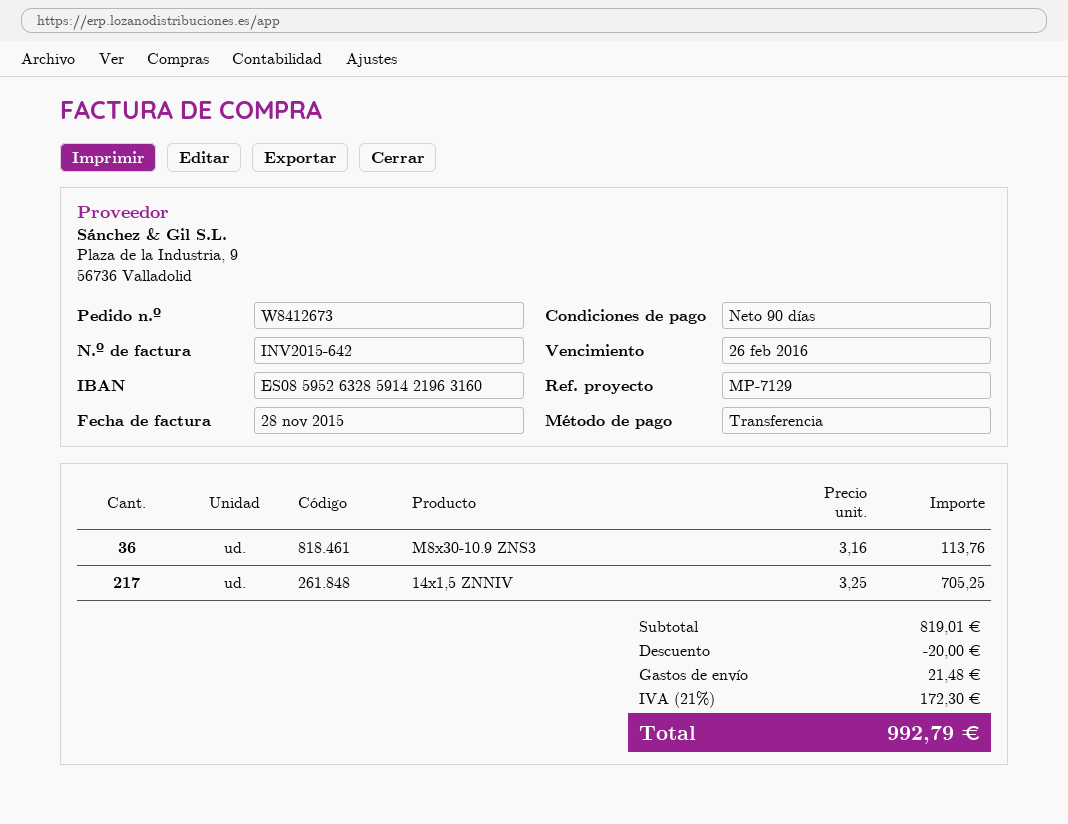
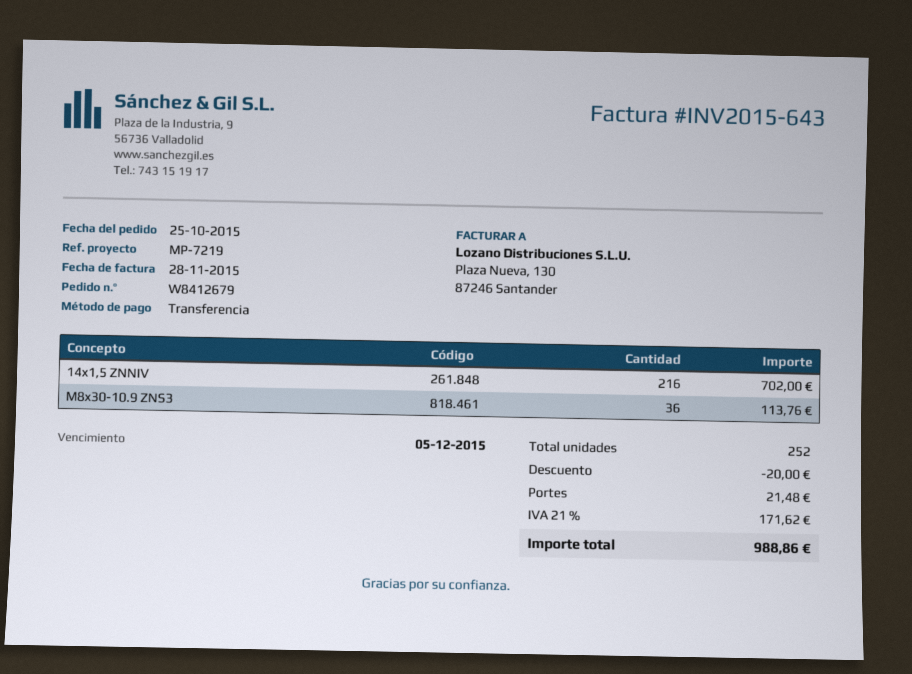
order number: W8412673 -> W8412679
invoice number: INV2015-642 -> INV2015-643
due date: 2016-02-26 -> 2015-12-05
reference: MP-7129 -> MP-7219
14x1,5 ZNNIV: 217 for 705.25 -> 216 for 702.00
tax: 21% = 172.30 -> 21% = 171.62
total: 992.79 -> 988.86

